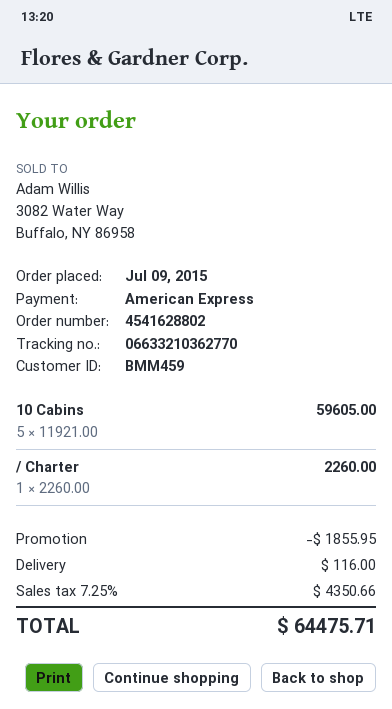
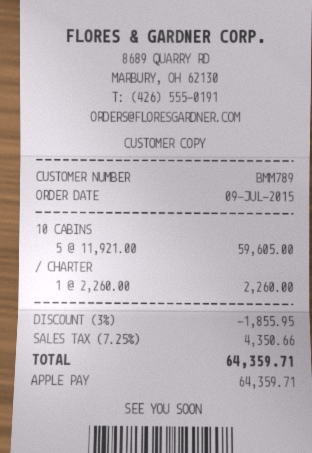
customer number: BMM459 -> BMM789
payment method: American Express -> Apple Pay
shipping: 116.00 -> none
total: 64475.71 -> 64359.71

